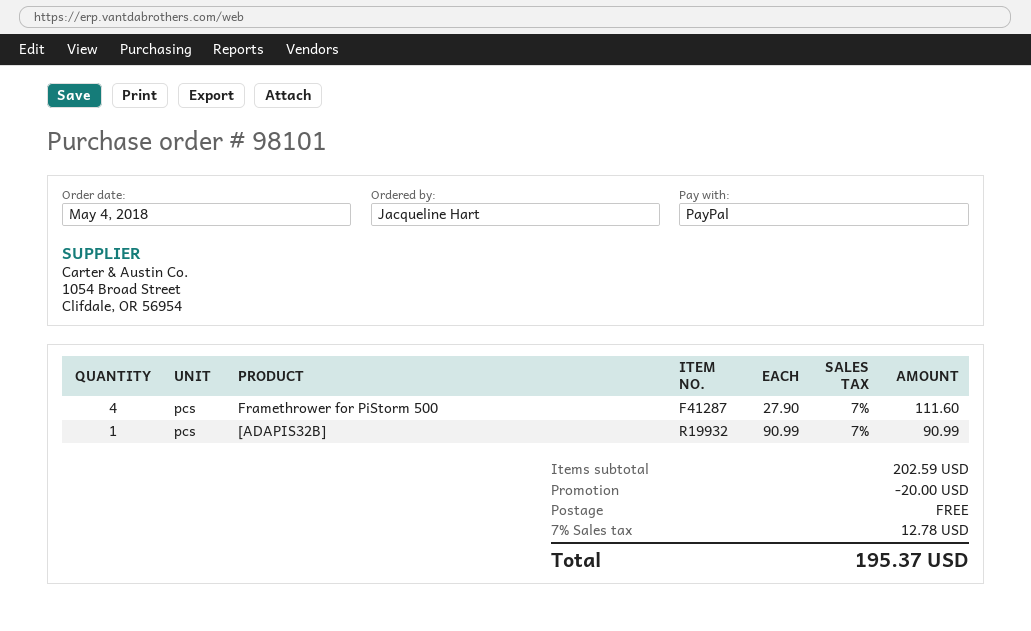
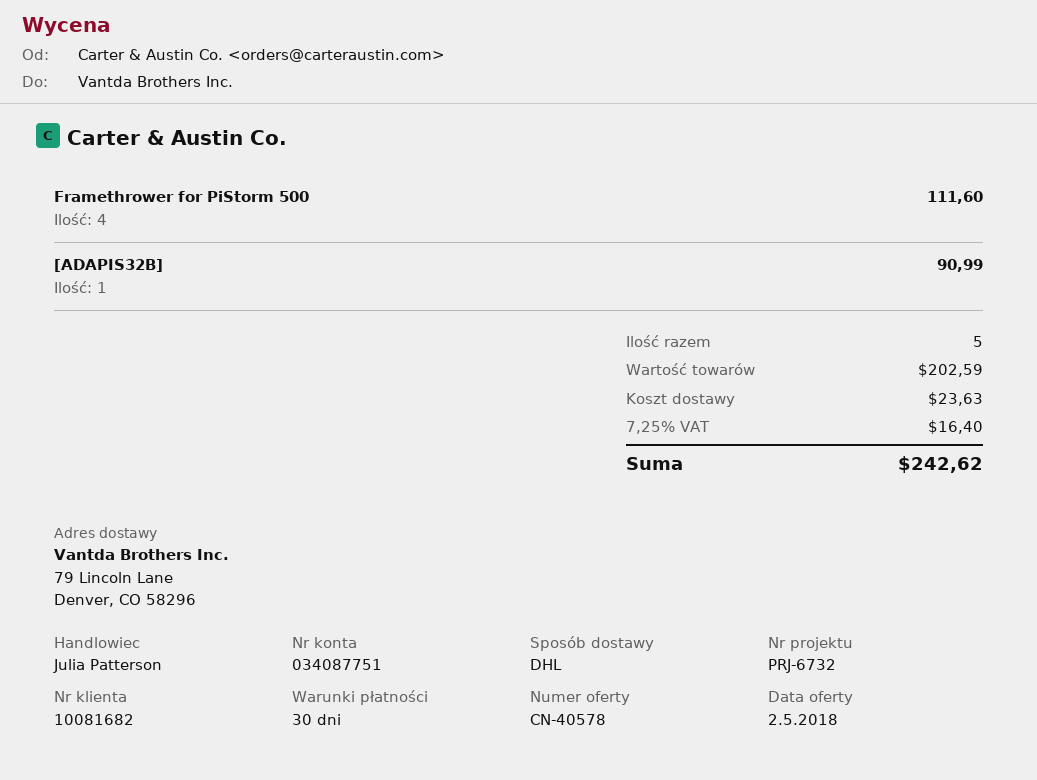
discount: 20.00 -> none
shipping: 0.00 -> 23.63
tax: 7% = 12.78 -> 7.25% = 16.40
total: 195.37 -> 242.62

